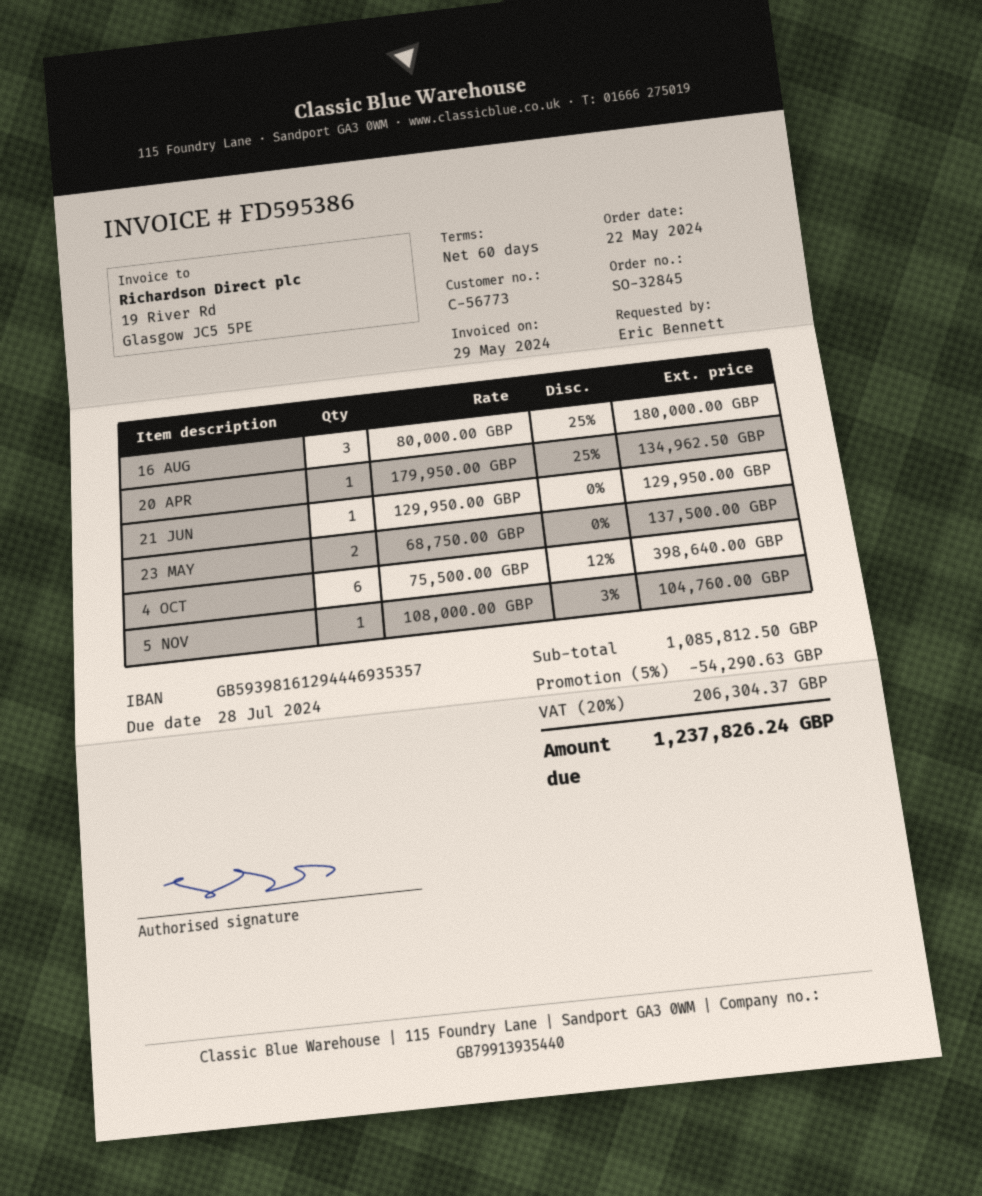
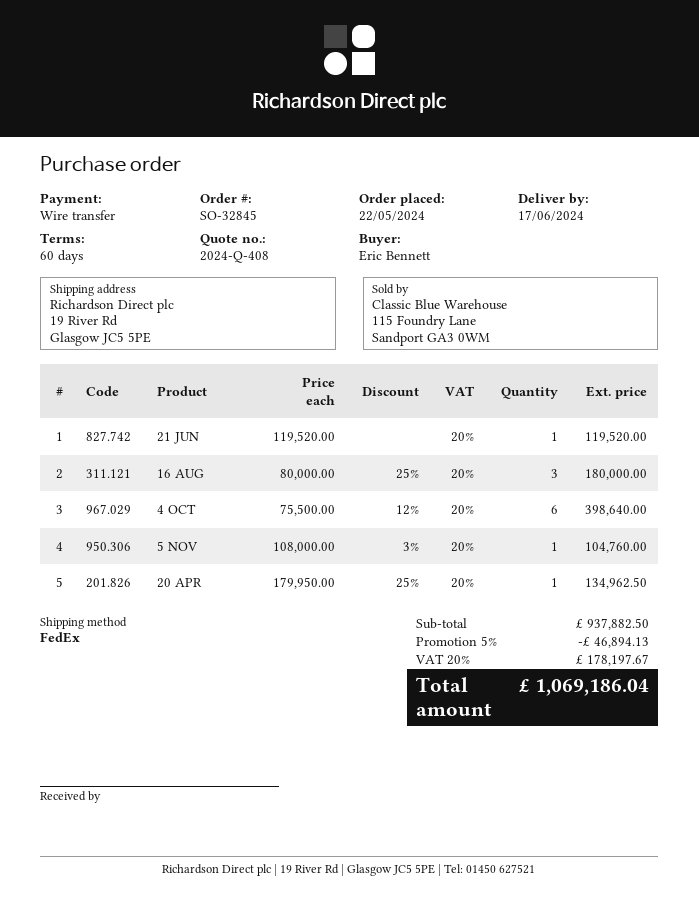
21 JUN: 1 x 129950.00 = 129950.00 -> 1 x 119520.00 = 119520.00
23 MAY: 2 x 68750.00 = 137500.00 -> none
subtotal: 1085812.50 -> 937882.50
discount: 5% = 54290.63 -> 5% = 46894.13
tax: 20% = 206304.37 -> 20% = 178197.67
total: 1237826.24 -> 1069186.04

